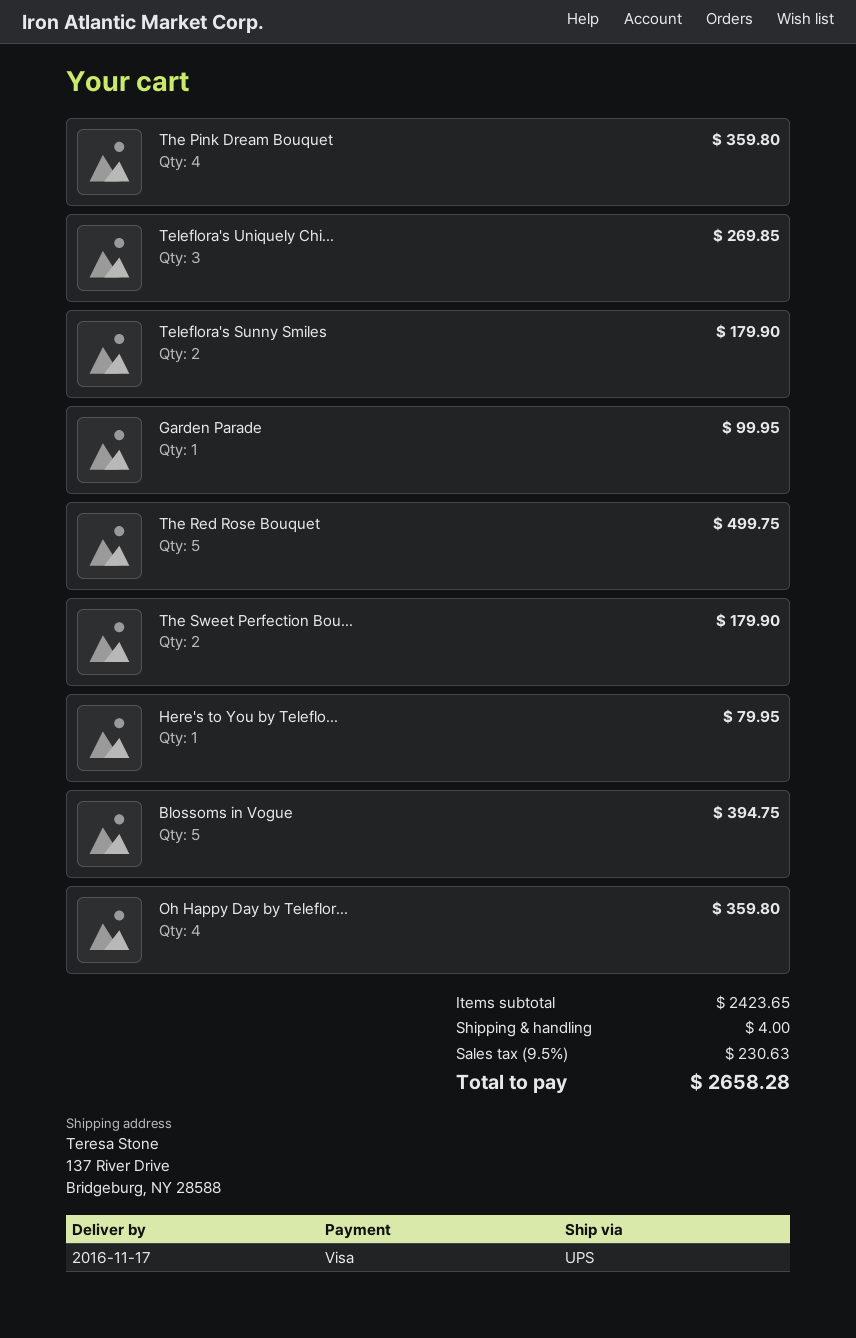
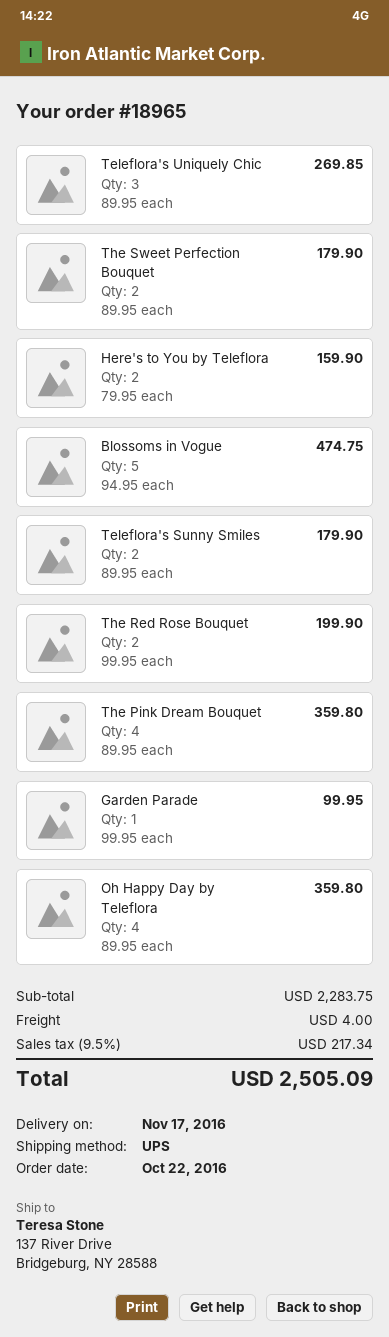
The Red Rose Bouquet: 5 for 499.75 -> 2 for 199.90
Here's to You by Teleflo...: 1 for 79.95 -> 2 for 159.90
Blossoms in Vogue: 5 for 394.75 -> 5 for 474.75
subtotal: 2423.65 -> 2283.75
tax: 9.5% = 230.63 -> 9.5% = 217.34
total: 2658.28 -> 2505.09

